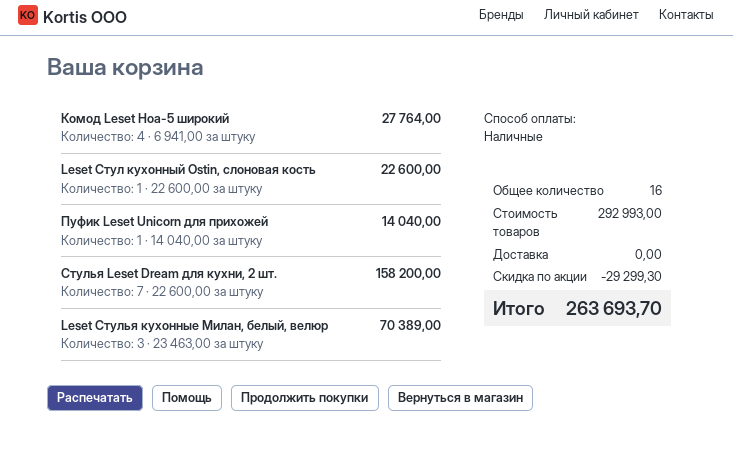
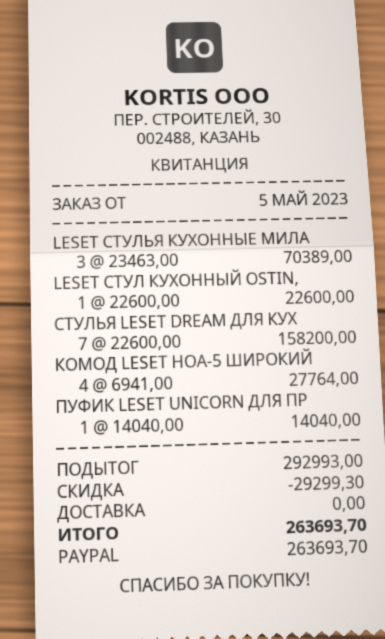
payment method: cash -> PayPal

